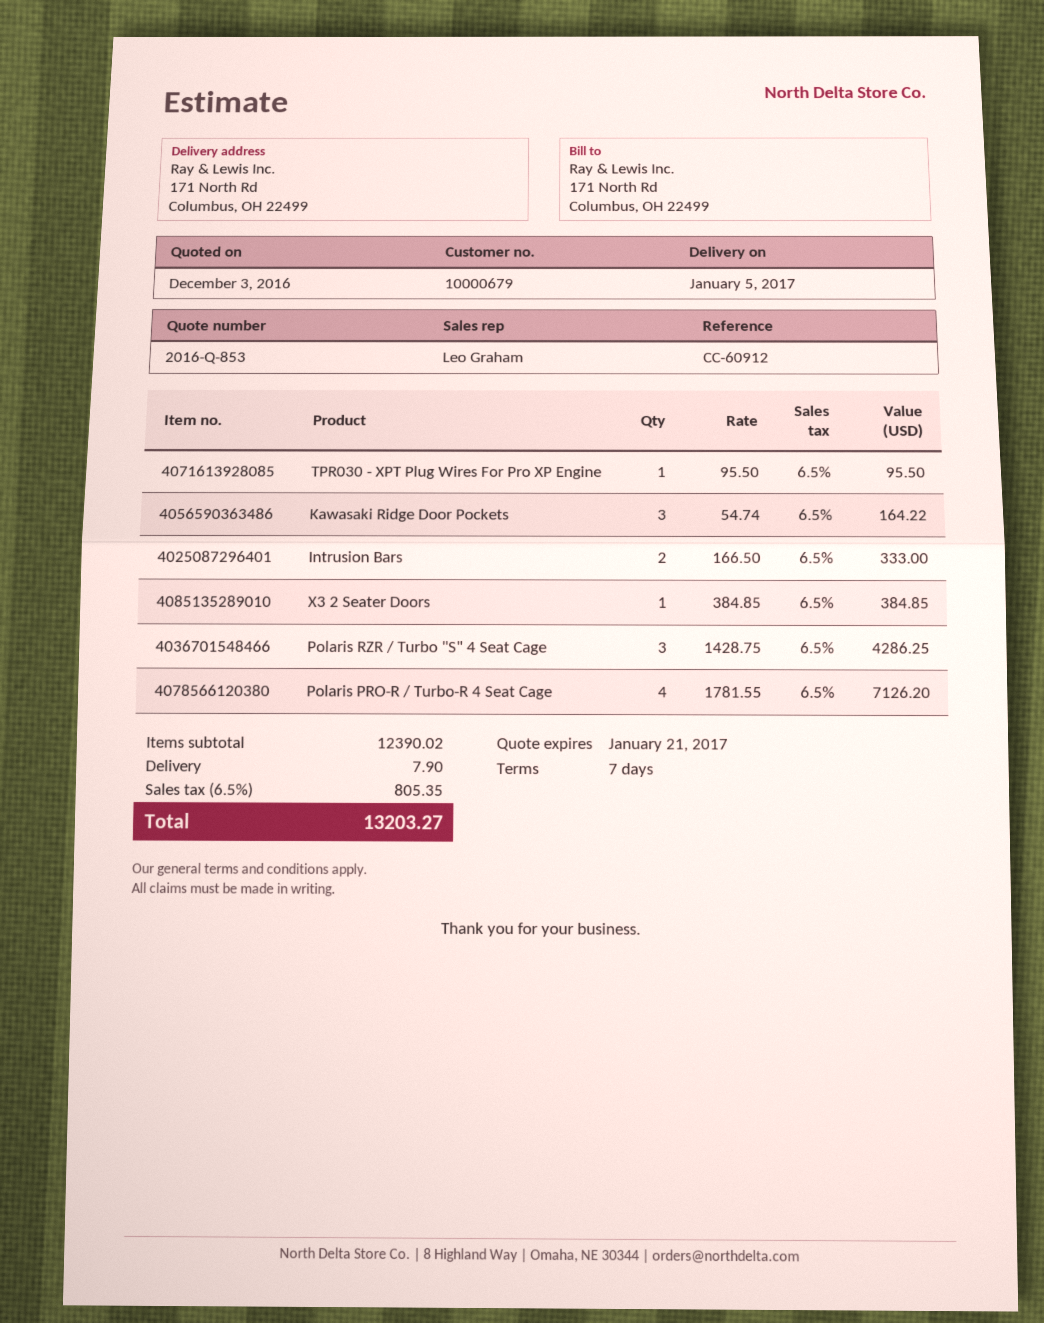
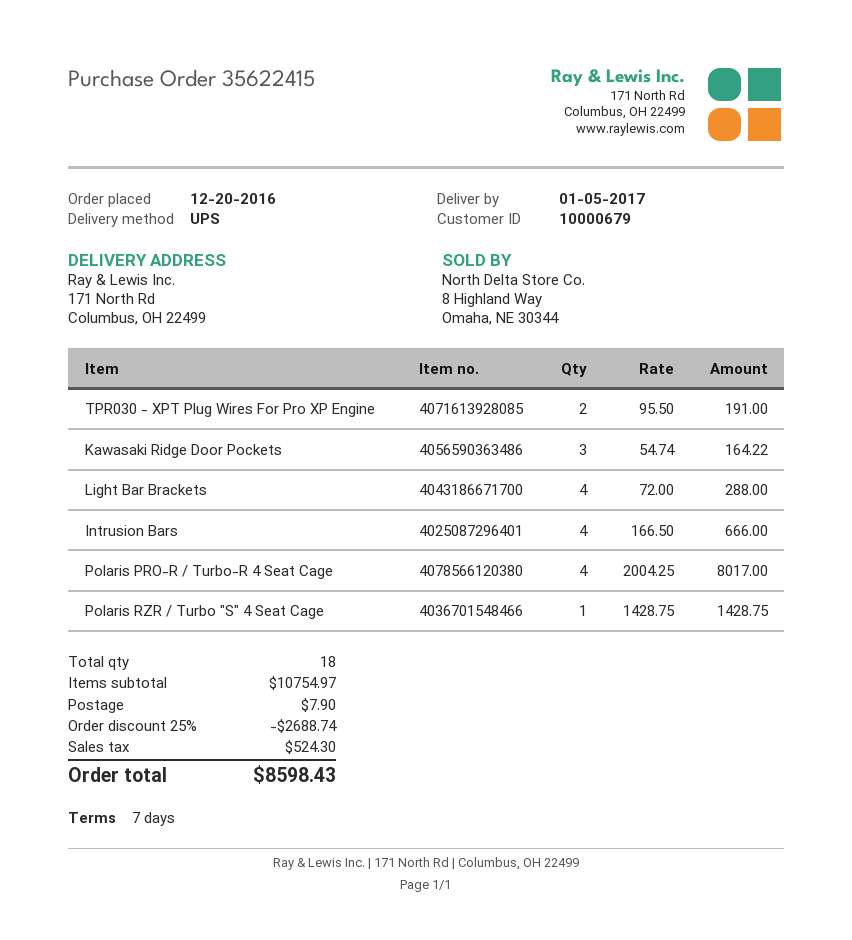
TPR030 - XPT Plug Wires For Pro XP Engine: 1 x 95.50 = 95.50 -> 2 x 95.50 = 191.00
Intrusion Bars: 2 x 166.50 = 333.00 -> 4 x 166.50 = 666.00
X3 2 Seater Doors: 1 x 384.85 = 384.85 -> none
Polaris RZR / Turbo "S" 4 Seat Cage: 3 x 1428.75 = 4286.25 -> 1 x 1428.75 = 1428.75
Polaris PRO-R / Turbo-R 4 Seat Cage: 4 x 1781.55 = 7126.20 -> 4 x 2004.25 = 8017.00
Light Bar Brackets: none -> 4 x 72.00 = 288.00
subtotal: 12390.02 -> 10754.97
discount: none -> 25% = 2688.74
tax: 805.35 -> 524.30
total: 13203.27 -> 8598.43

